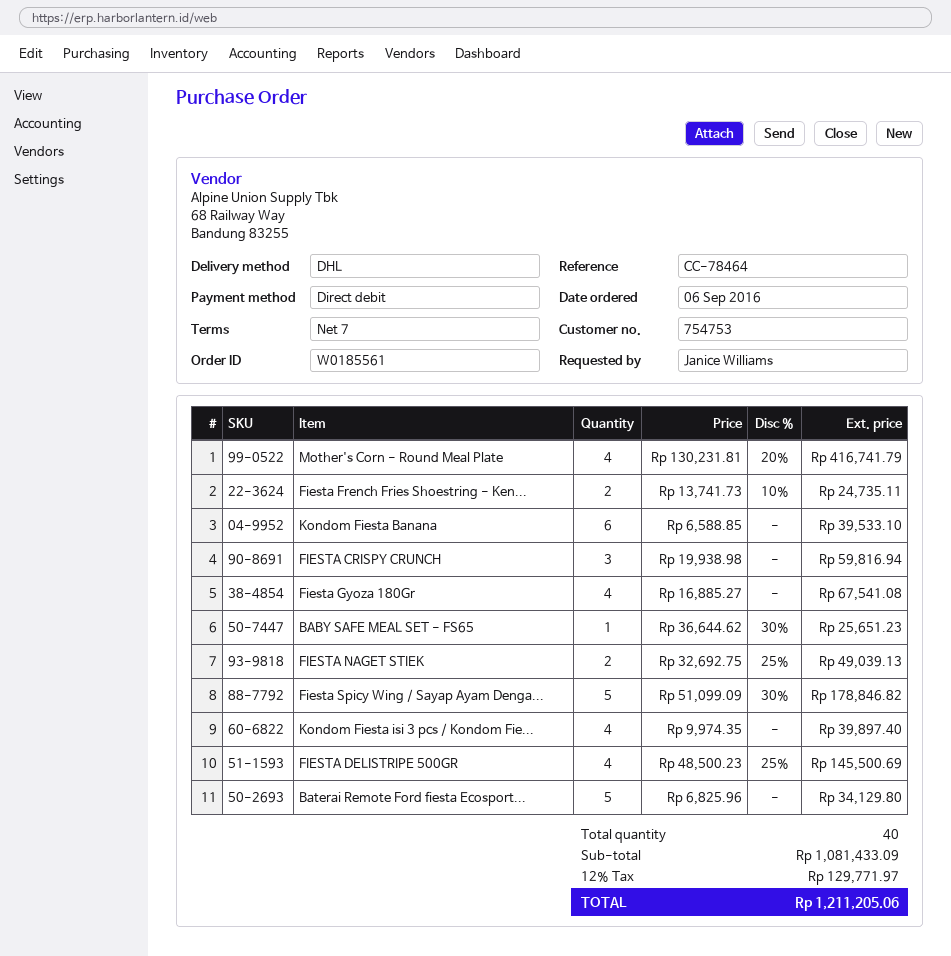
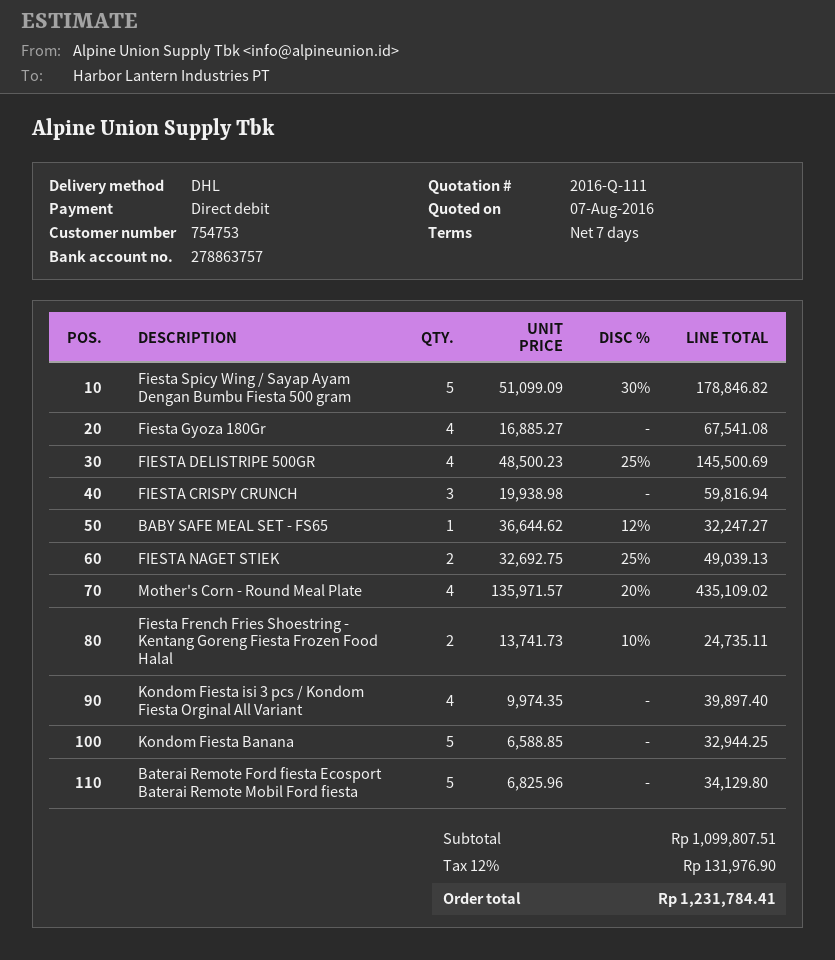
Mother's Corn - Round Meal Plate: 4 x 130231.81 - 20% = 416741.79 -> 4 x 135971.57 - 20% = 435109.02
Kondom Fiesta Banana: 6 x 6588.85 = 39533.10 -> 5 x 6588.85 = 32944.25
BABY SAFE MEAL SET - FS65: 1 x 36644.62 - 30% = 25651.23 -> 1 x 36644.62 - 12% = 32247.27
subtotal: 1081433.09 -> 1099807.51
tax: 12% = 129771.97 -> 12% = 131976.90
total: 1211205.06 -> 1231784.41

